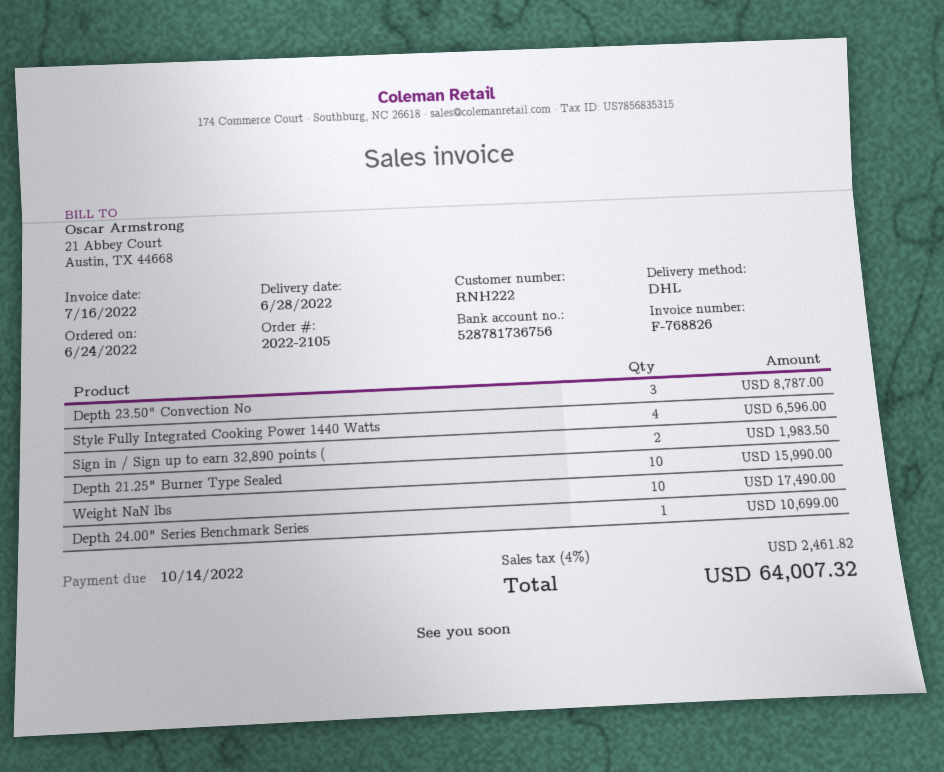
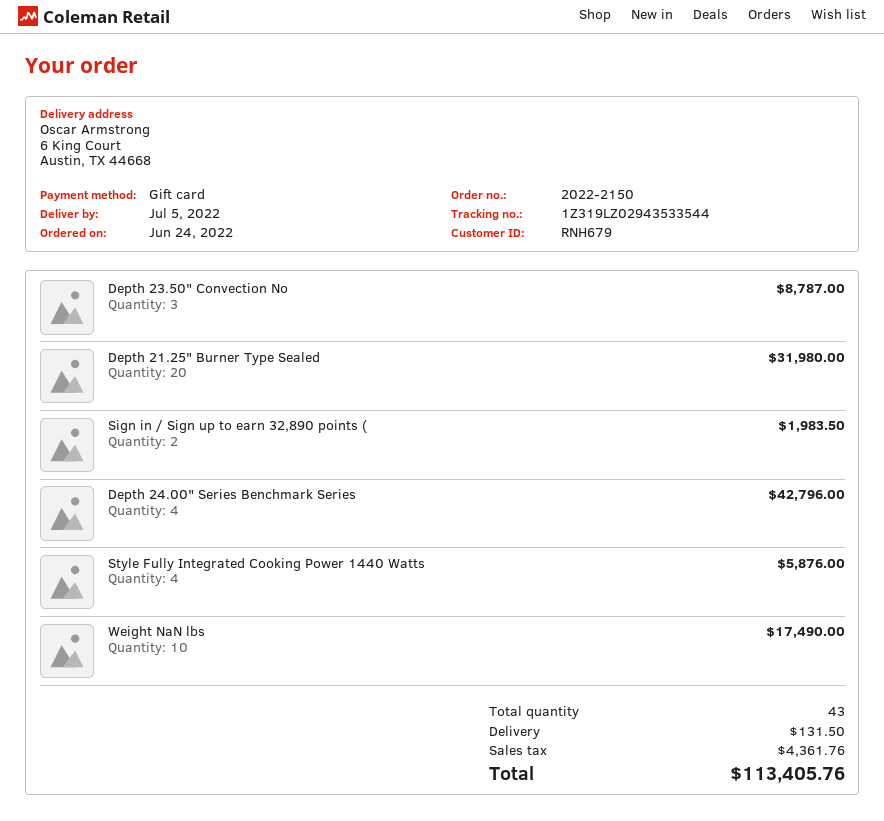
order number: 2022-2105 -> 2022-2150
delivery date: 2022-06-28 -> 2022-07-05
customer number: RNH222 -> RNH679
Style Fully Integrated Cooking Power 1440 Watts: 4 for 6596.00 -> 4 for 5876.00
Depth 21.25" Burner Type Sealed: 10 for 15990.00 -> 20 for 31980.00
Depth 24.00" Series Benchmark Series: 1 for 10699.00 -> 4 for 42796.00
shipping: none -> 131.50
tax: 2461.82 -> 4361.76
total: 64007.32 -> 113405.76

